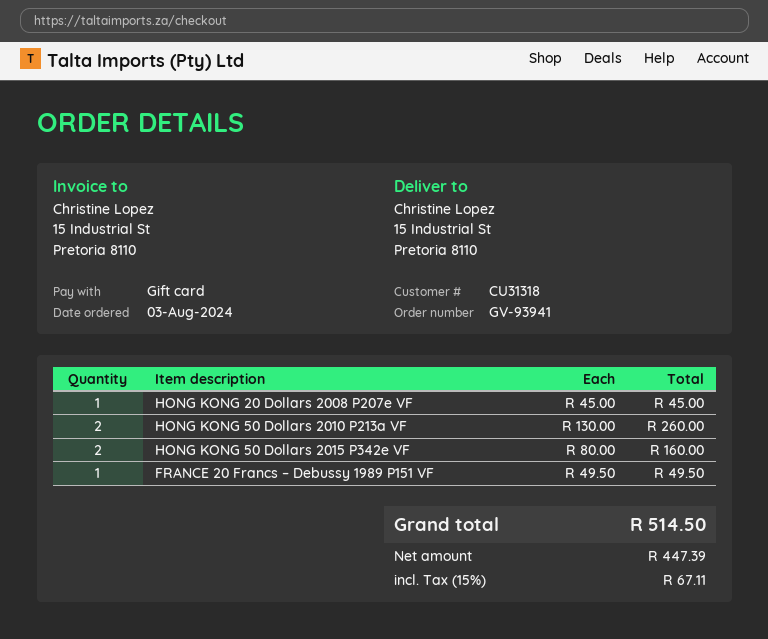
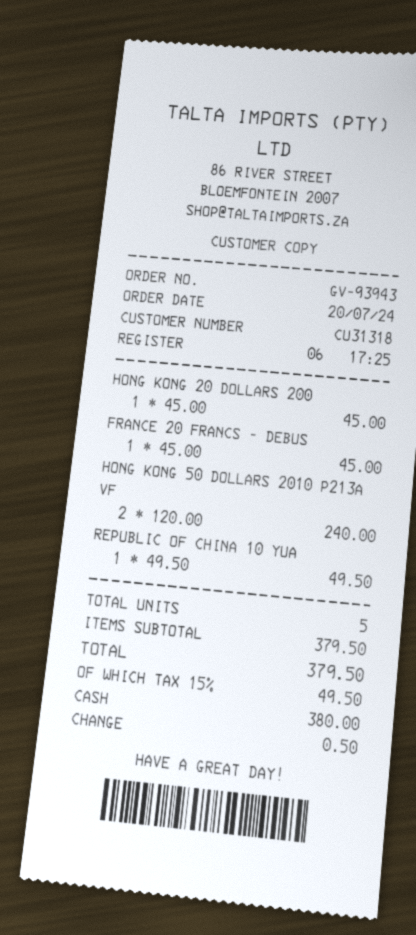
order number: GV-93941 -> GV-93943
order date: 2024-08-03 -> 2024-07-20
payment method: gift card -> cash
HONG KONG 50 Dollars 2010 P213a VF: 2 x 130.00 = 260.00 -> 2 x 120.00 = 240.00
HONG KONG 50 Dollars 2015 P342e VF: 2 x 80.00 = 160.00 -> none
FRANCE 20 Francs – Debussy 1989 P151 VF: 1 x 49.50 = 49.50 -> 1 x 45.00 = 45.00
REPUBLIC OF CHINA 10 YUA: none -> 1 x 49.50 = 49.50
tax: 15% = 67.11 -> 15% = 49.50
total: 514.50 -> 379.50

